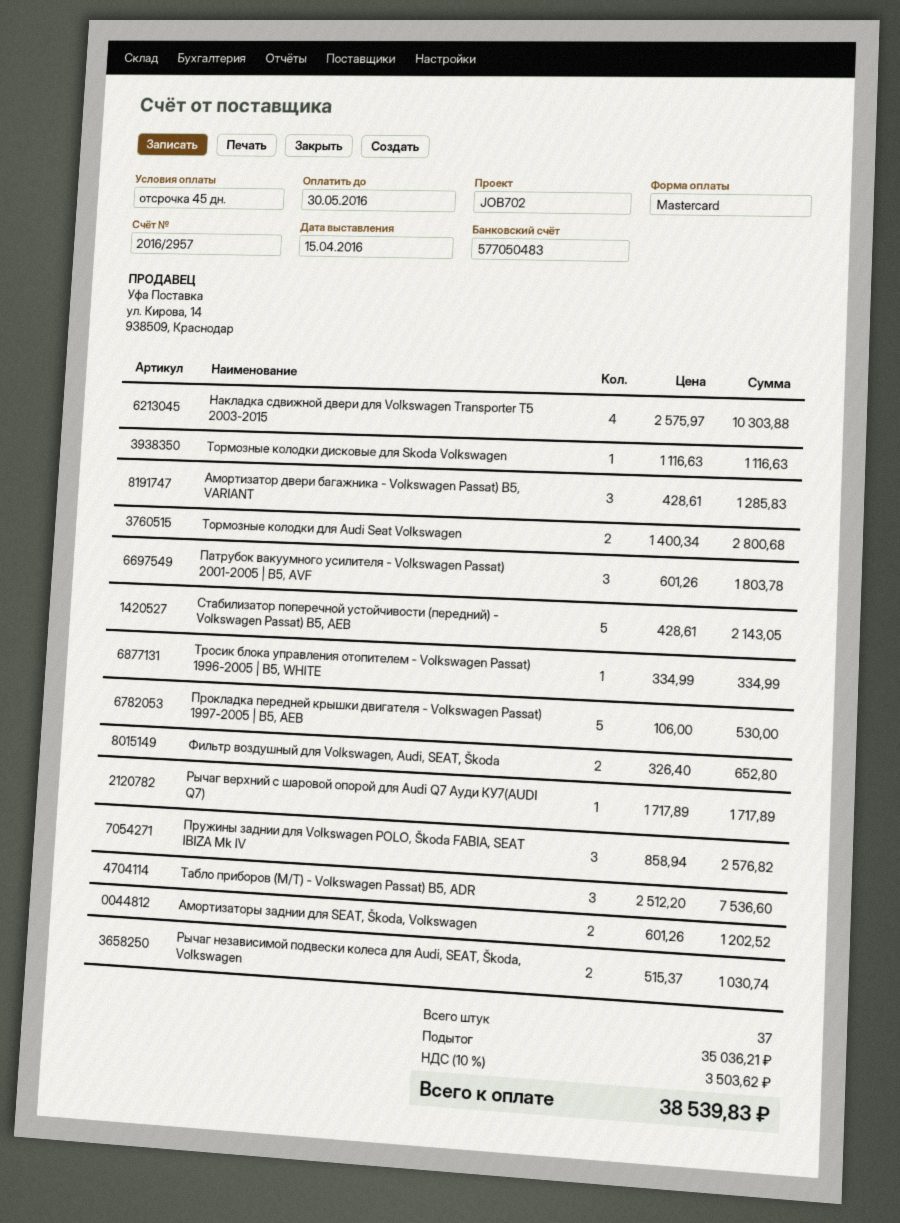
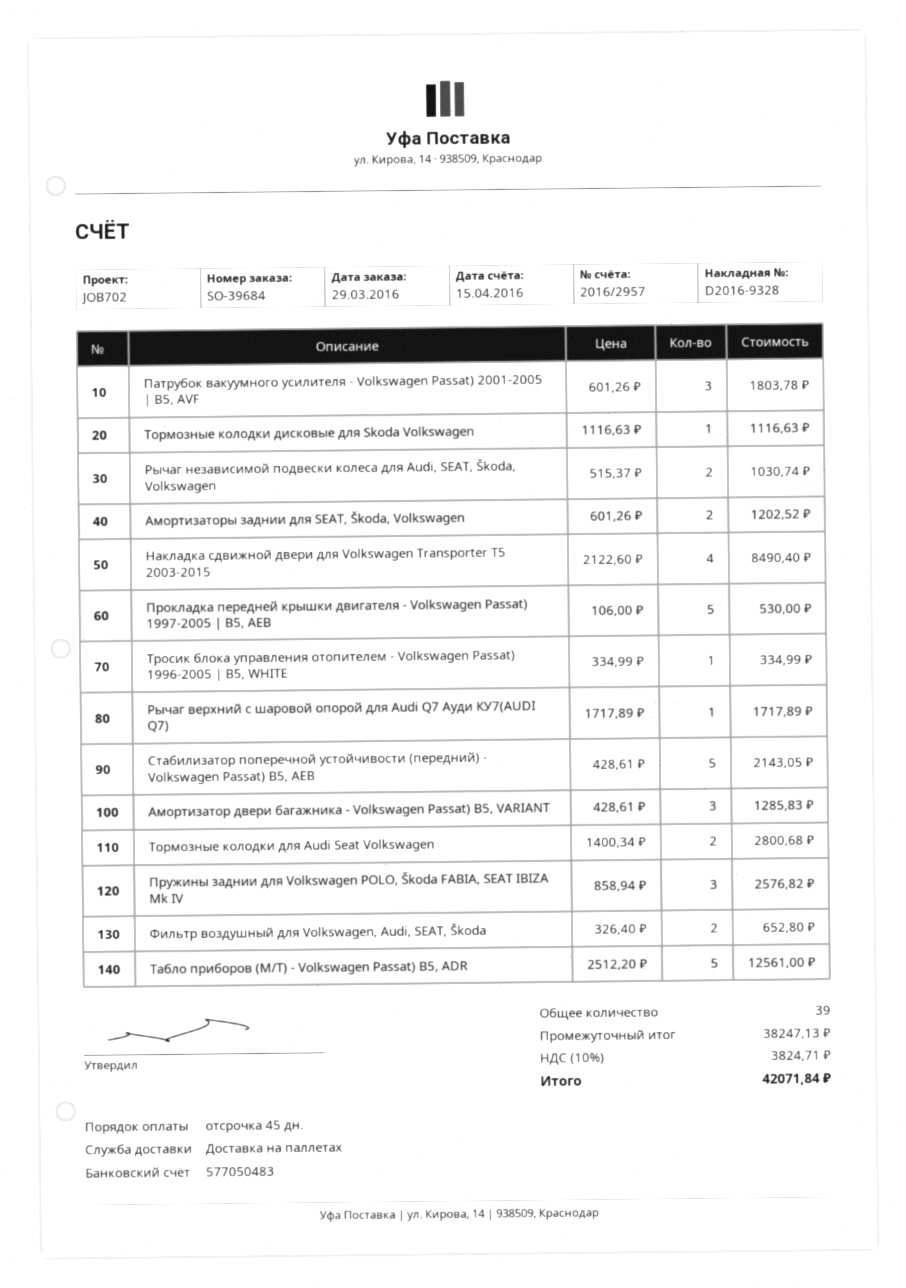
Накладка сдвижной двери для Volkswagen Transporter T5 2003-2015: 4 x 2575.97 = 10303.88 -> 4 x 2122.60 = 8490.40
Табло приборов (M/T) - Volkswagen Passat) B5, ADR: 3 x 2512.20 = 7536.60 -> 5 x 2512.20 = 12561.00
total quantity: 37 -> 39
subtotal: 35036.21 -> 38247.13
tax: 10% = 3503.62 -> 10% = 3824.71
total: 38539.83 -> 42071.84

